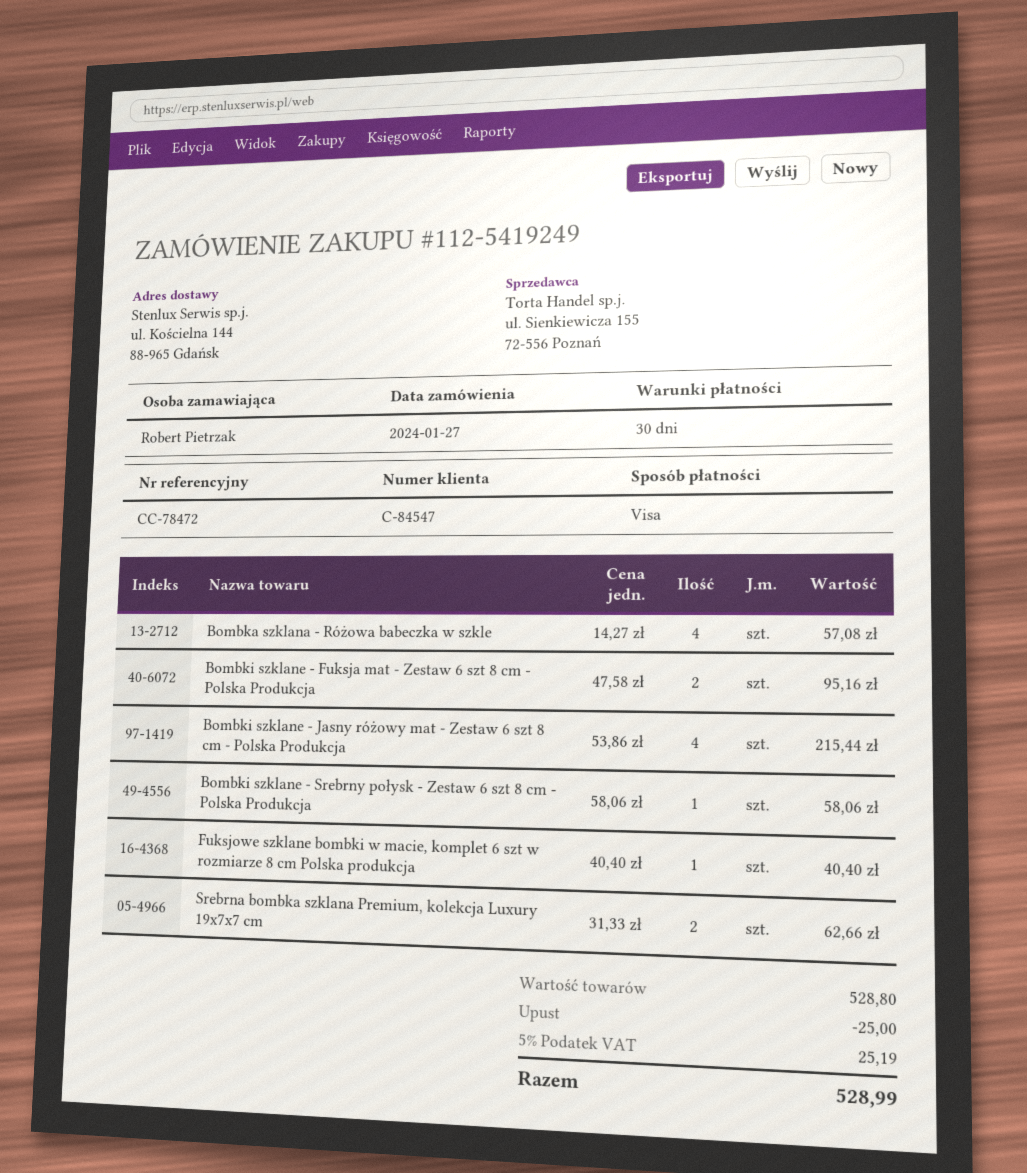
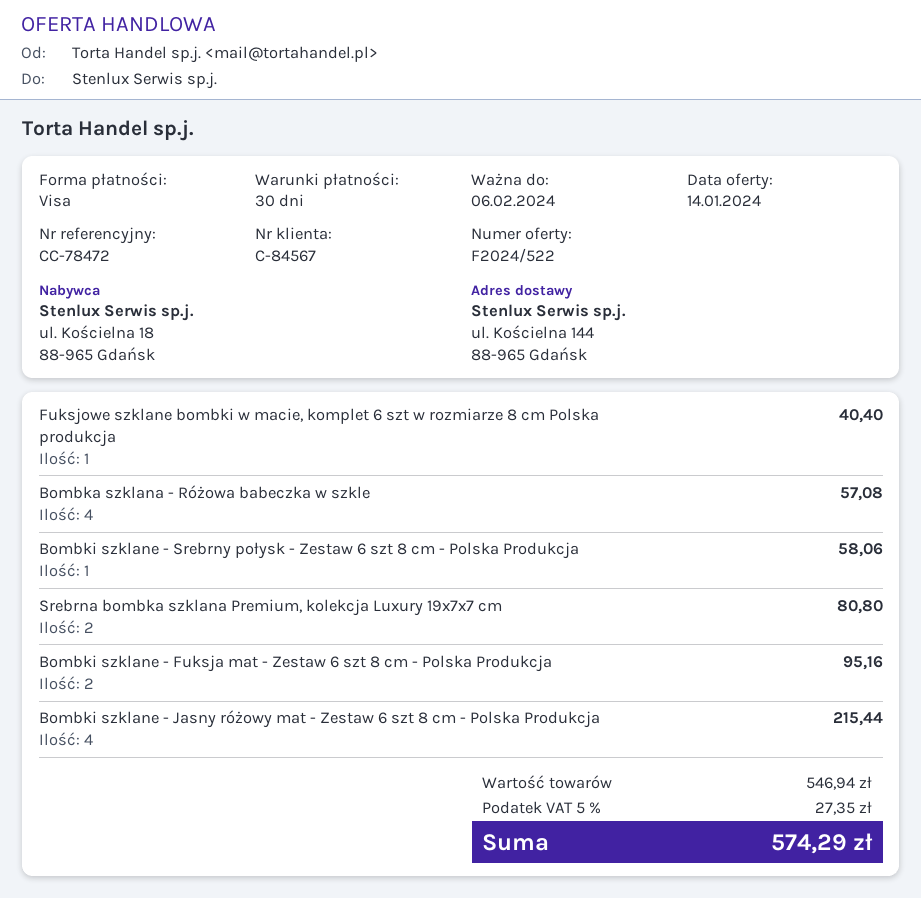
customer number: C-84547 -> C-84567
Srebrna bombka szklana Premium, kolekcja Luxury 19x7x7 cm: 2 for 62.66 -> 2 for 80.80
subtotal: 528.80 -> 546.94
discount: 25.00 -> none
tax: 5% = 25.19 -> 5% = 27.35
total: 528.99 -> 574.29

